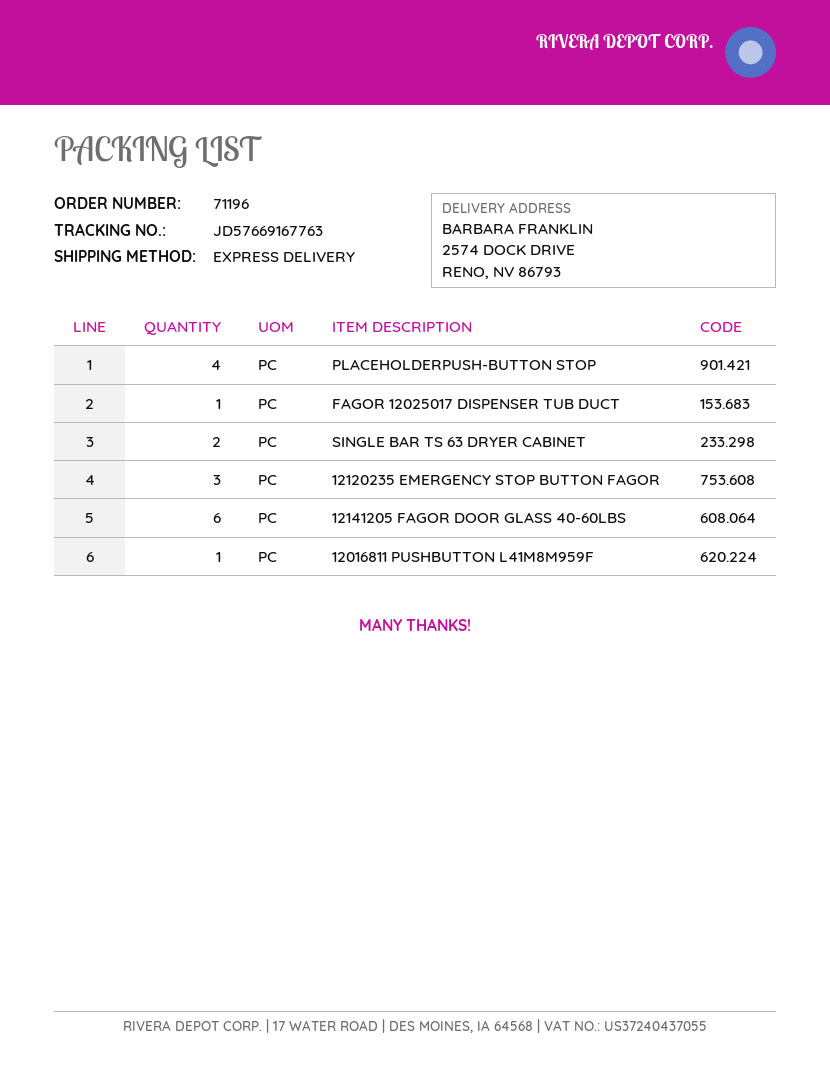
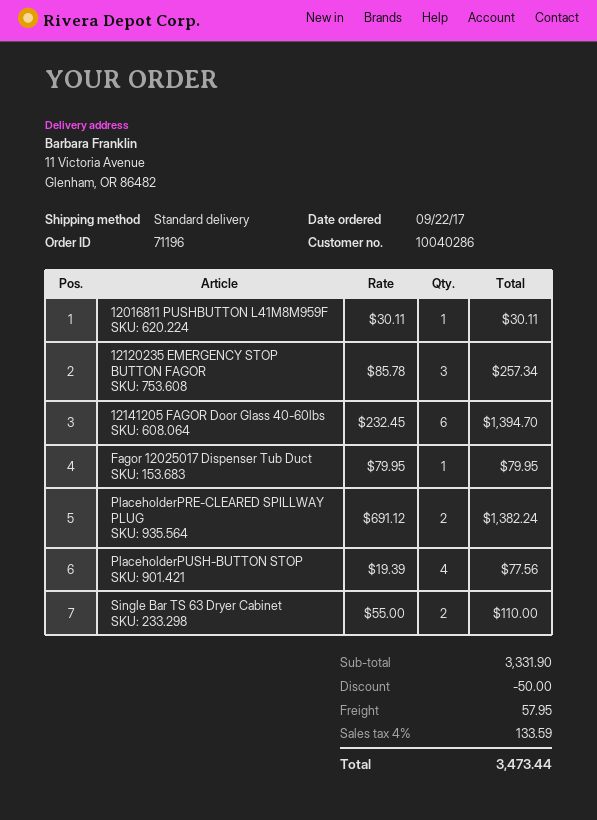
shipping method: express -> standard
ship to: 2574 DOCK DRIVE, RENO, NV 86793 -> 11 Victoria Avenue, Glenham, OR 86482
PlaceholderPRE-CLEARED SPILLWAY PLUG: none -> 2

